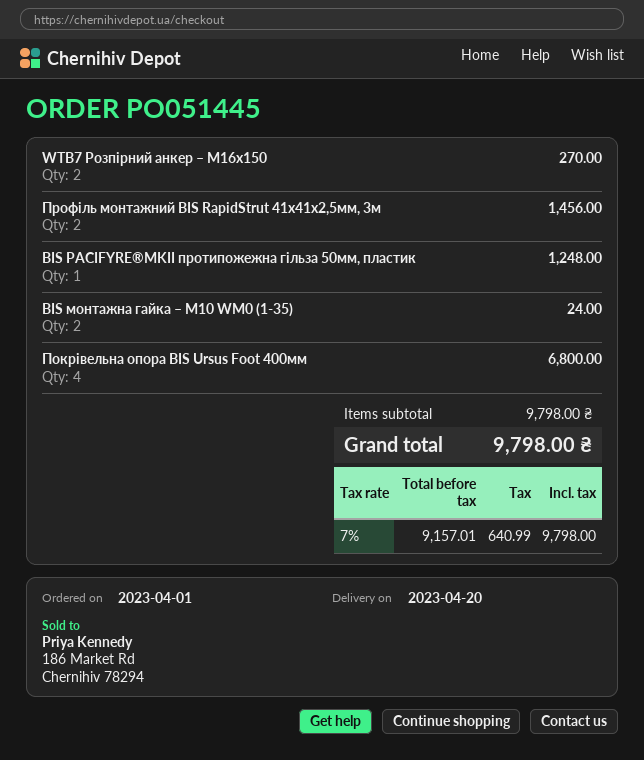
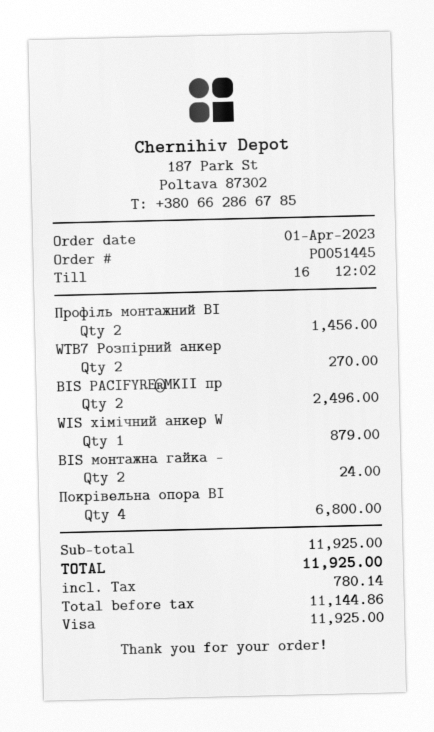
BIS PACIFYRE®MKII протипожежна гільза 50мм, пластик: 1 for 1248.00 -> 2 for 2496.00
WIS хімічний анкер W: none -> 1 for 879.00
subtotal: 9798.00 -> 11925.00
net: 9157.01 -> 11144.86
tax: 640.99 -> 780.14
total: 9798.00 -> 11925.00

